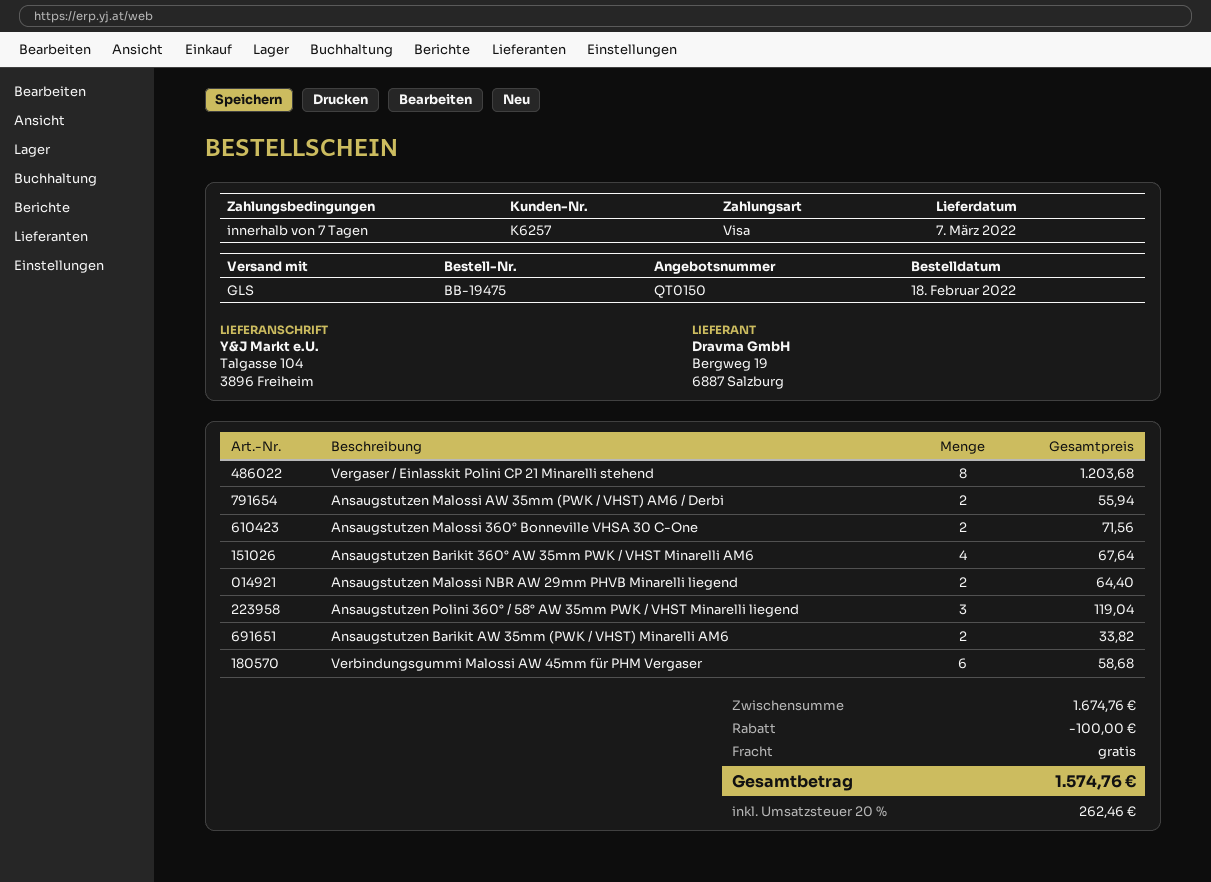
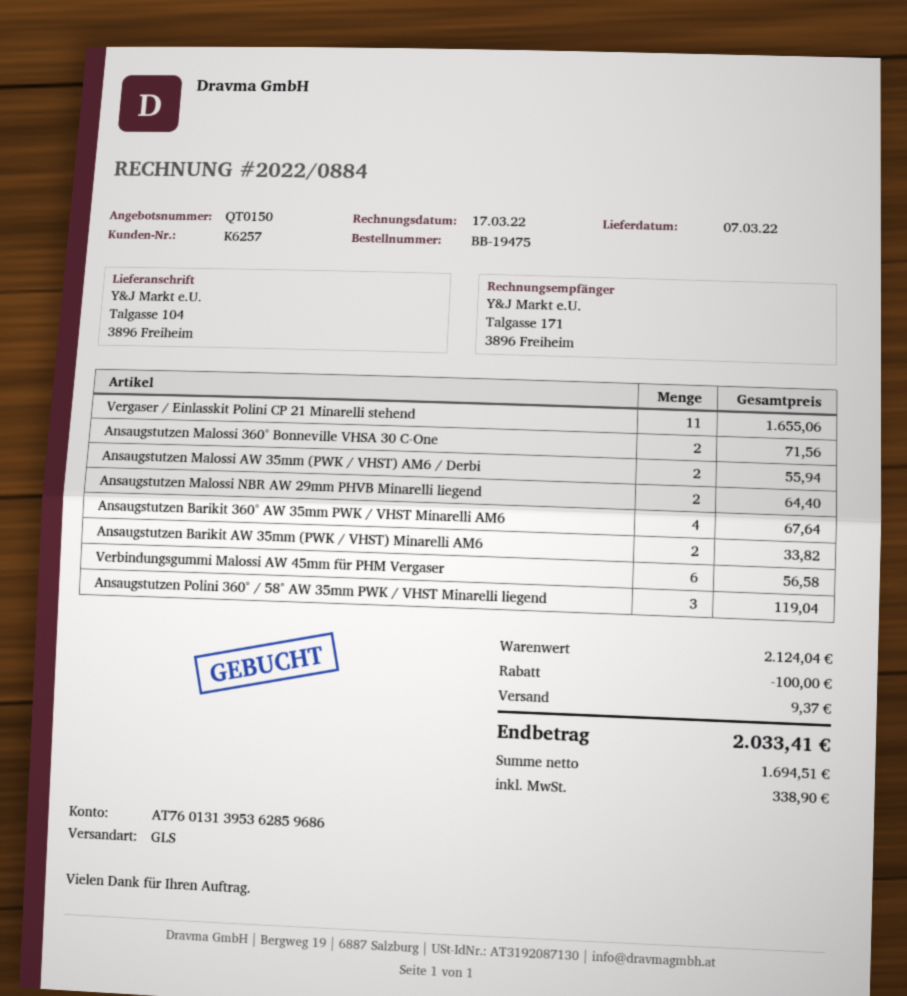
Vergaser / Einlasskit Polini CP 21 Minarelli stehend: 8 for 1203.68 -> 11 for 1655.06
Verbindungsgummi Malossi AW 45mm für PHM Vergaser: 6 for 58.68 -> 6 for 56.58
subtotal: 1674.76 -> 2124.04
shipping: 0.00 -> 9.37
tax: 262.46 -> 338.90
total: 1574.76 -> 2033.41

